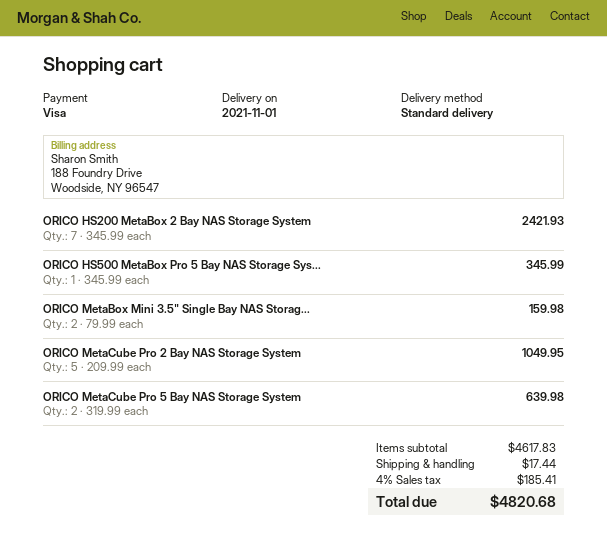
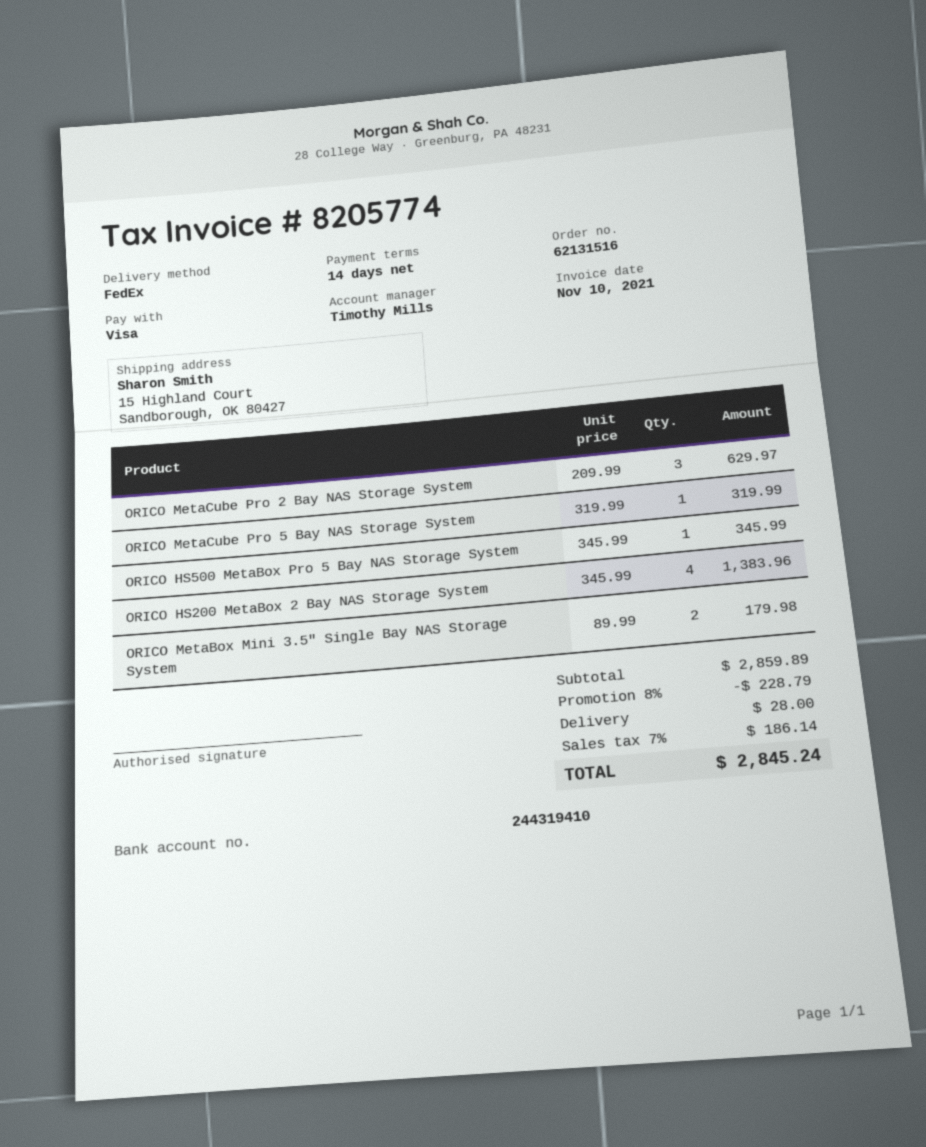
shipping method: standard -> FedEx
ORICO HS200 MetaBox 2 Bay NAS Storage System: 7 x 345.99 = 2421.93 -> 4 x 345.99 = 1383.96
ORICO MetaBox Mini 3.5" Single Bay NAS Storag...: 2 x 79.99 = 159.98 -> 2 x 89.99 = 179.98
ORICO MetaCube Pro 2 Bay NAS Storage System: 5 x 209.99 = 1049.95 -> 3 x 209.99 = 629.97
ORICO MetaCube Pro 5 Bay NAS Storage System: 2 x 319.99 = 639.98 -> 1 x 319.99 = 319.99
subtotal: 4617.83 -> 2859.89
discount: none -> 8% = 228.79
shipping: 17.44 -> 28.00
tax: 4% = 185.41 -> 7% = 186.14
total: 4820.68 -> 2845.24

